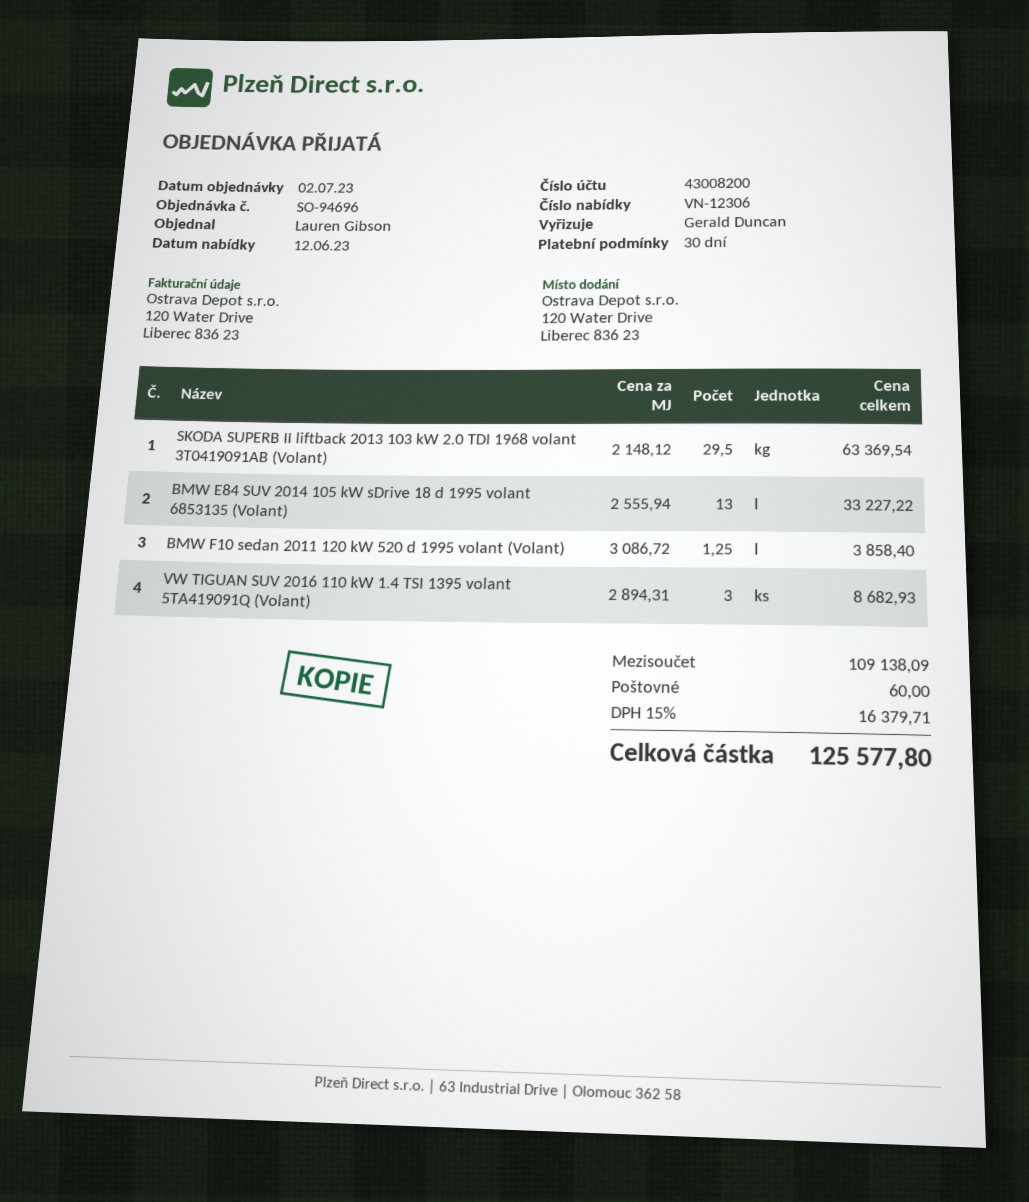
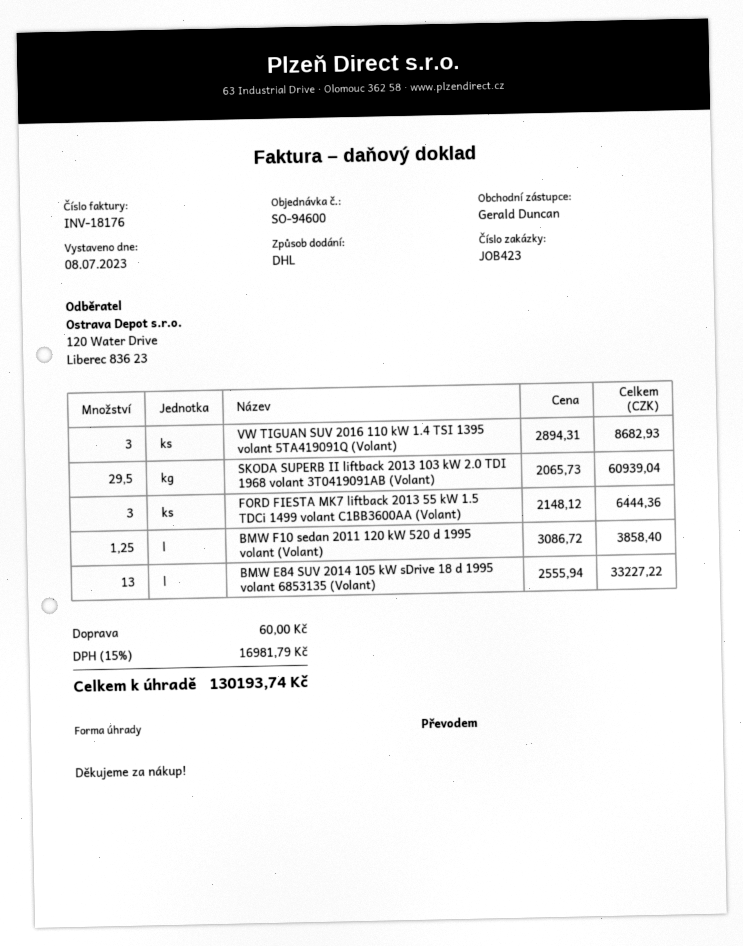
order number: SO-94696 -> SO-94600
SKODA SUPERB II liftback 2013 103 kW 2.0 TDI 1968 volant 3T0419091AB (Volant): 29.5 x 2148.12 = 63369.54 -> 29.5 x 2065.73 = 60939.04
FORD FIESTA MK7 liftback 2013 55 kW 1.5 TDCi 1499 volant C1BB3600AA (Volant): none -> 3 x 2148.12 = 6444.36
tax: 15% = 16379.71 -> 15% = 16981.79
total: 125577.80 -> 130193.74

